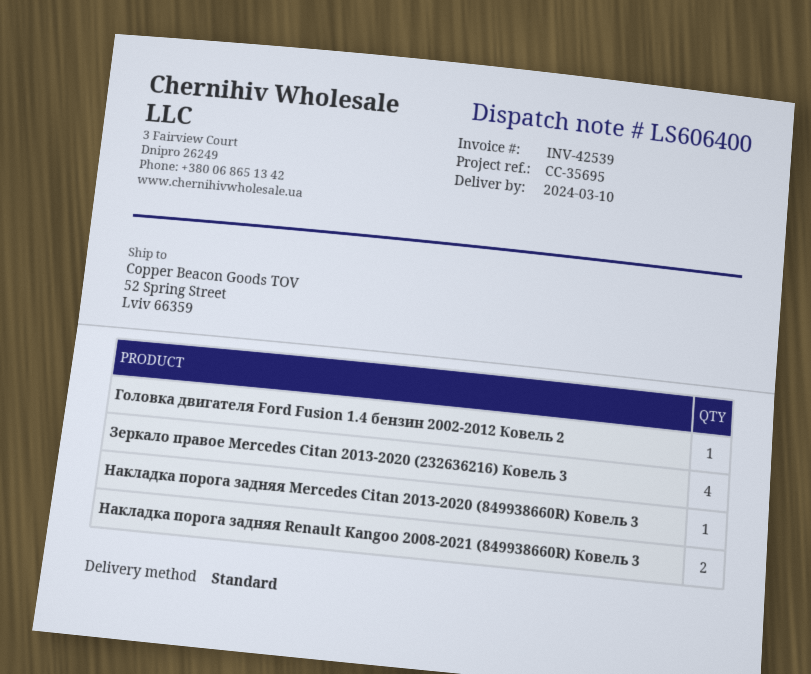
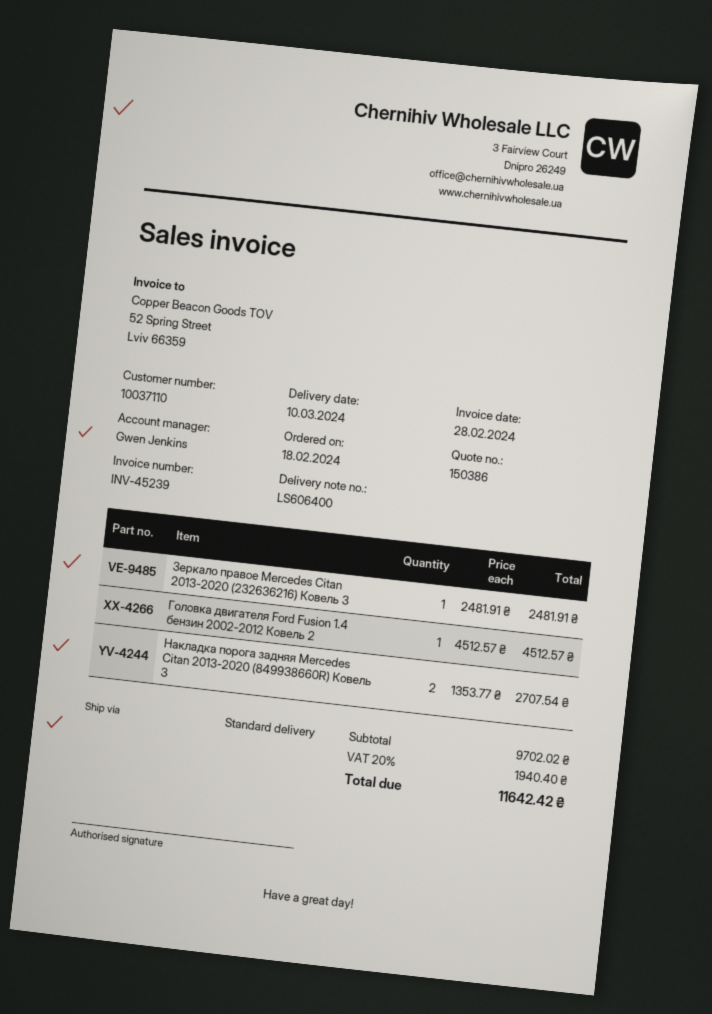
invoice number: INV-42539 -> INV-45239
Зеркало правое Mercedes Citan 2013-2020 (232636216) Ковель 3: 4 -> 1
Накладка порога задняя Mercedes Citan 2013-2020 (849938660R) Ковель 3: 1 -> 2
Накладка порога задняя Renault Kangoo 2008-2021 (849938660R) Ковель 3: 2 -> none

